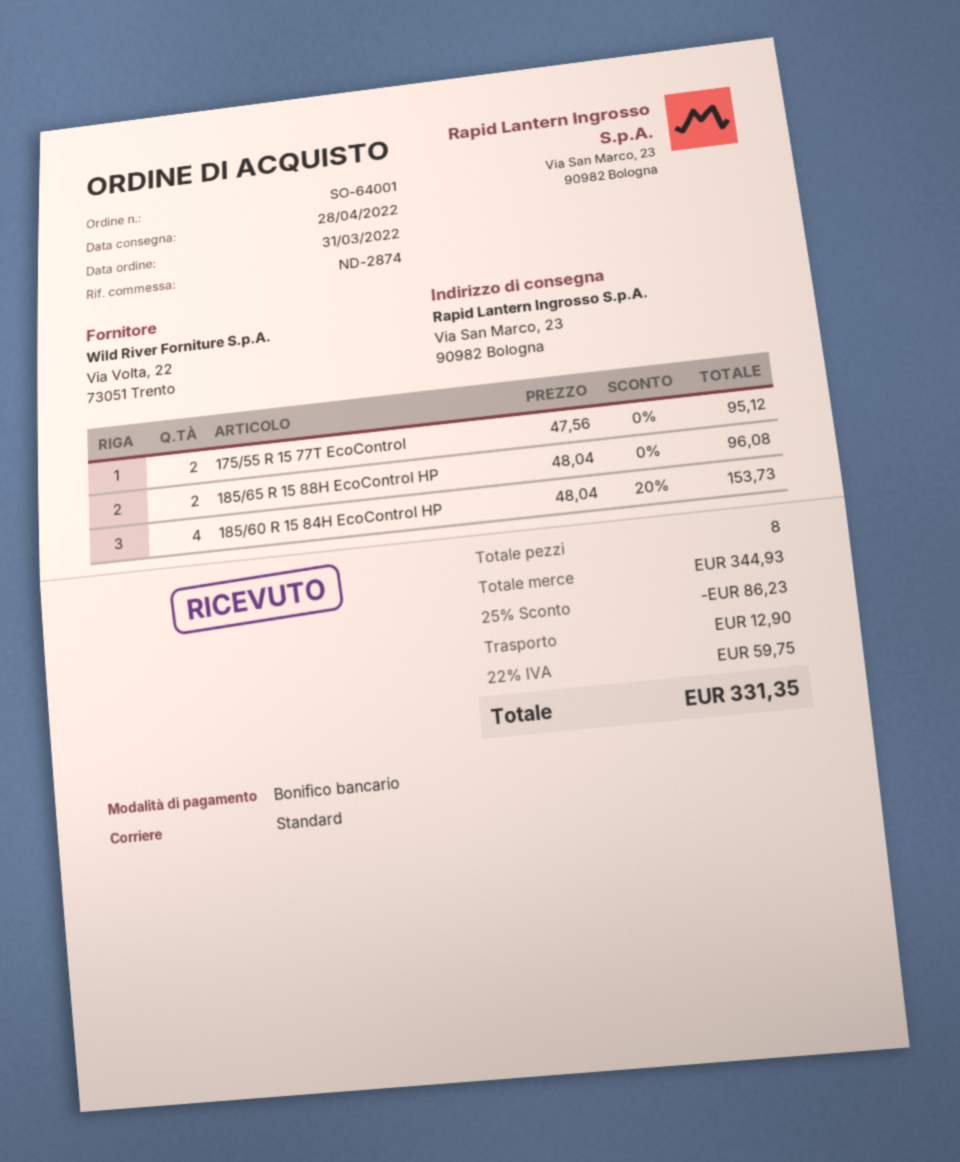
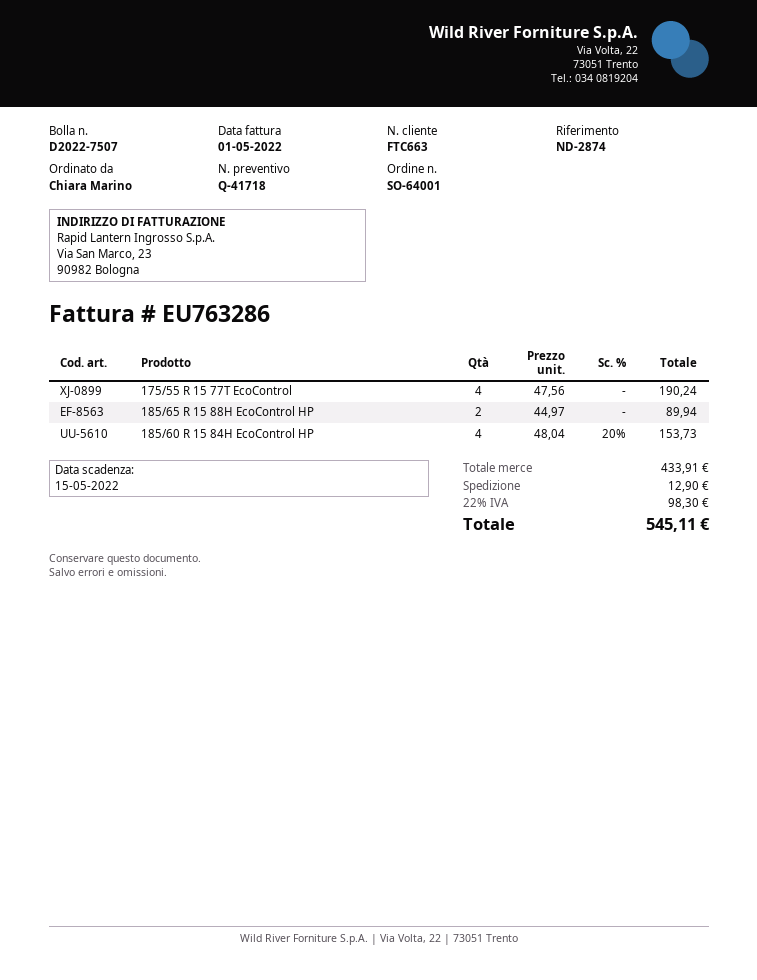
175/55 R 15 77T EcoControl: 2 x 47.56 = 95.12 -> 4 x 47.56 = 190.24
185/65 R 15 88H EcoControl HP: 2 x 48.04 = 96.08 -> 2 x 44.97 = 89.94
subtotal: 344.93 -> 433.91
discount: 25% = 86.23 -> none
tax: 22% = 59.75 -> 22% = 98.30
total: 331.35 -> 545.11

